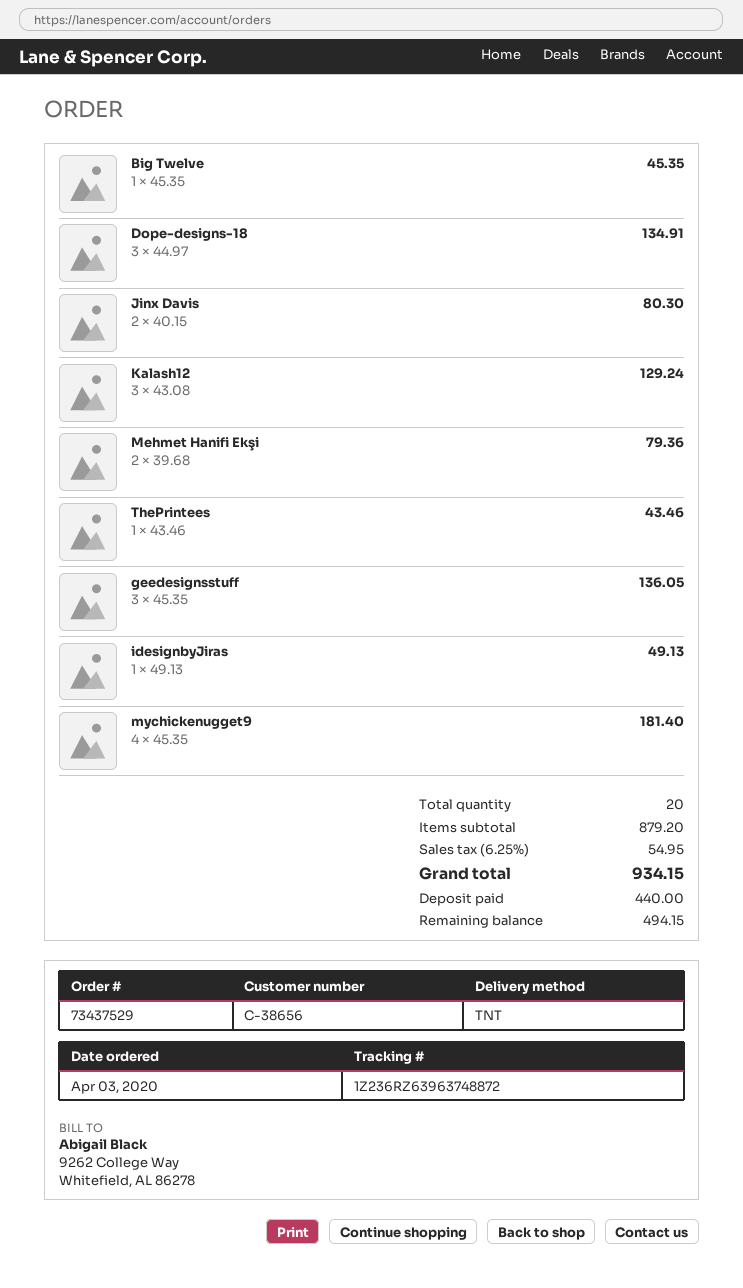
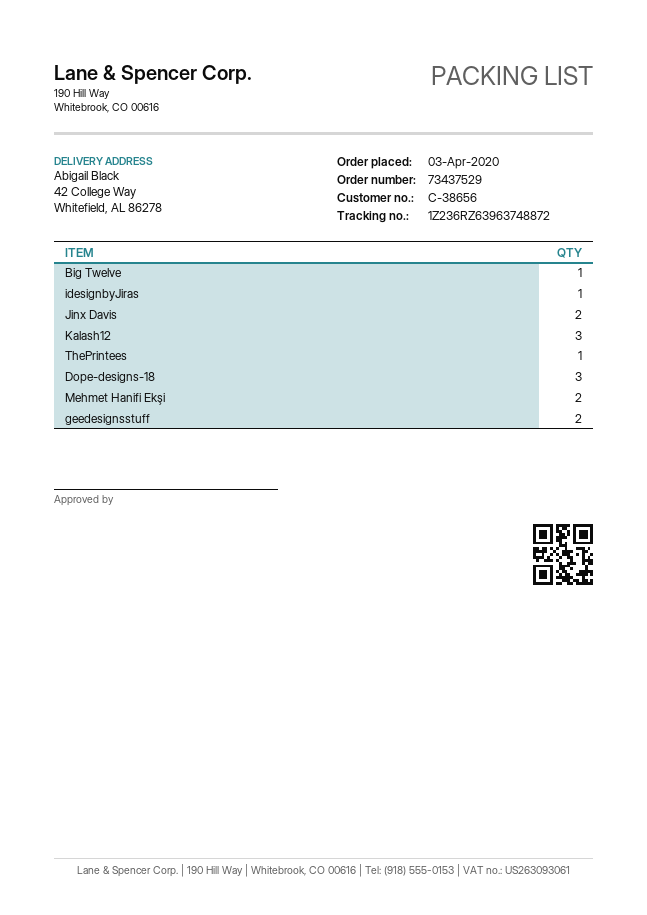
geedesignsstuff: 3 -> 2
mychickenugget9: 4 -> none

